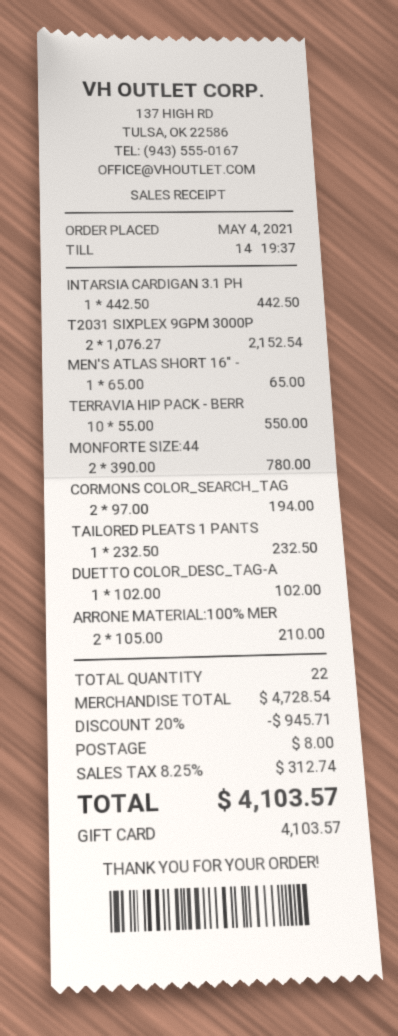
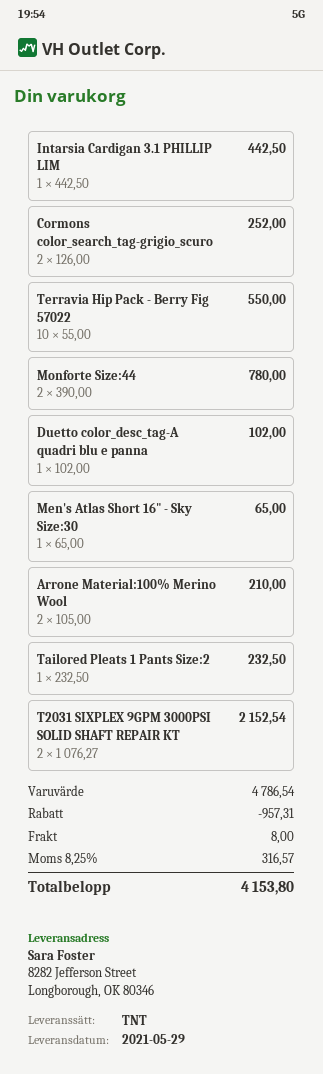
CORMONS COLOR_SEARCH_TAG: 2 x 97.00 = 194.00 -> 2 x 126.00 = 252.00
subtotal: 4728.54 -> 4786.54
discount: 945.71 -> 957.31
tax: 8.25% = 312.74 -> 8.25% = 316.57
total: 4103.57 -> 4153.80

